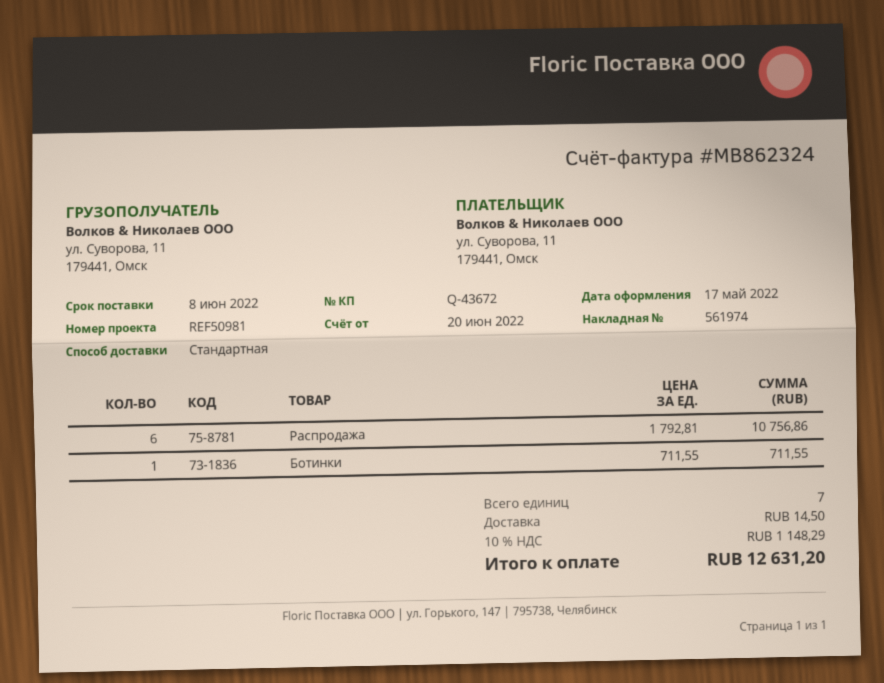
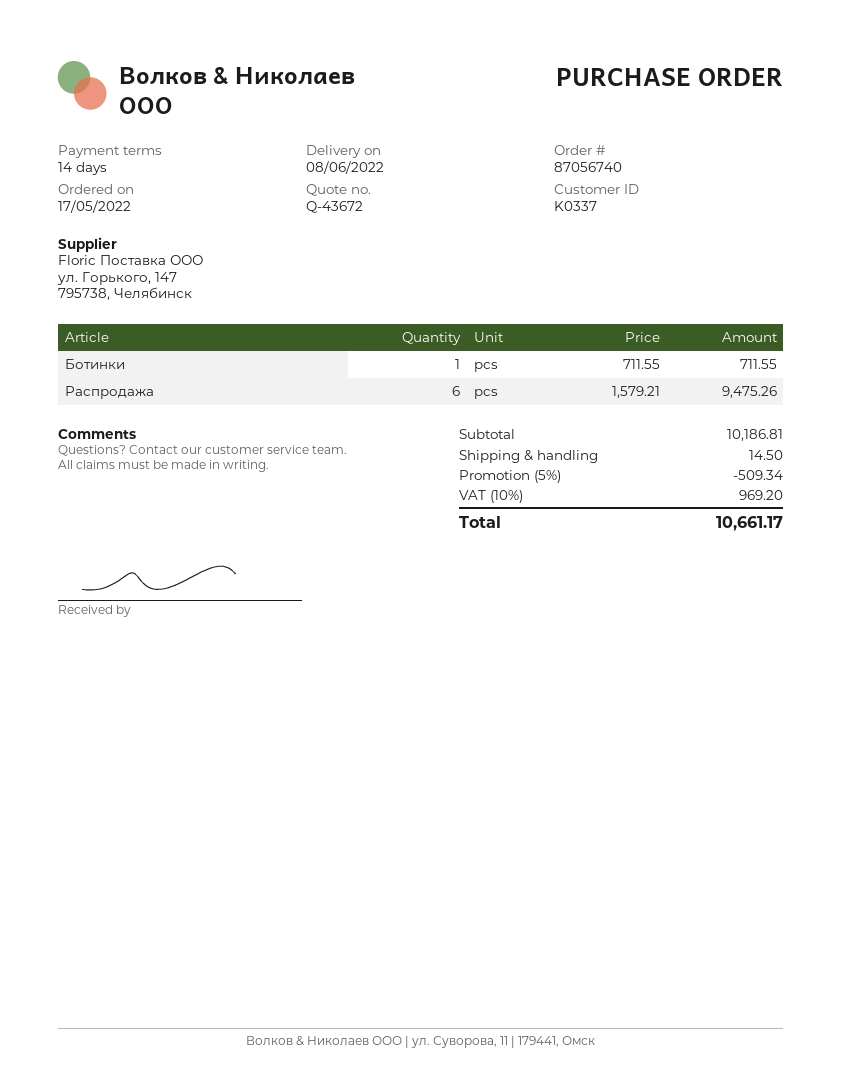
Распродажа: 6 x 1792.81 = 10756.86 -> 6 x 1579.21 = 9475.26
discount: none -> 5% = 509.34
tax: 10% = 1148.29 -> 10% = 969.20
total: 12631.20 -> 10661.17

